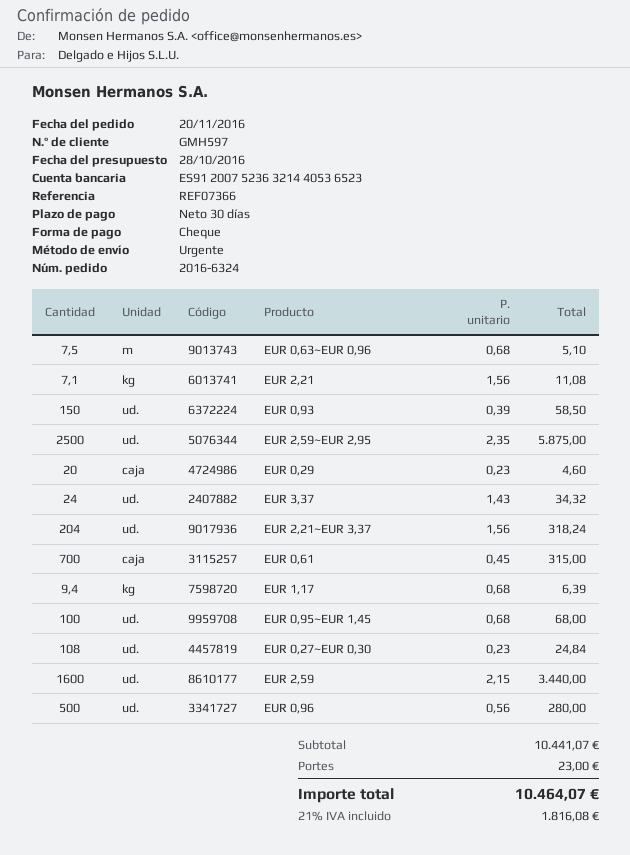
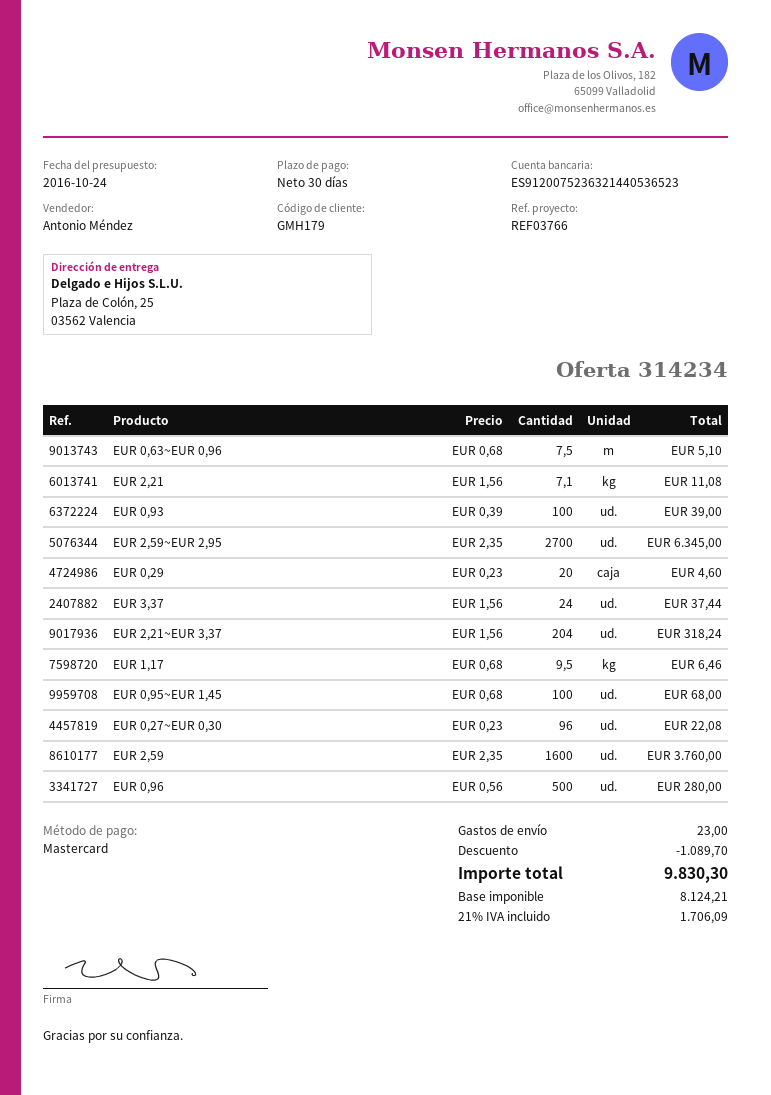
quote date: 2016-10-28 -> 2016-10-24
customer number: GMH597 -> GMH179
reference: REF07366 -> REF03766
payment method: cheque -> Mastercard
EUR 0,93: 150 x 0.39 = 58.50 -> 100 x 0.39 = 39.00
EUR 2,59~EUR 2,95: 2500 x 2.35 = 5875.00 -> 2700 x 2.35 = 6345.00
EUR 3,37: 24 x 1.43 = 34.32 -> 24 x 1.56 = 37.44
EUR 0,61: 700 x 0.45 = 315.00 -> none
EUR 1,17: 9.4 x 0.68 = 6.39 -> 9.5 x 0.68 = 6.46
EUR 0,27~EUR 0,30: 108 x 0.23 = 24.84 -> 96 x 0.23 = 22.08
EUR 2,59: 1600 x 2.15 = 3440.00 -> 1600 x 2.35 = 3760.00
discount: none -> 1089.70
tax: 21% = 1816.08 -> 21% = 1706.09
total: 10464.07 -> 9830.30

